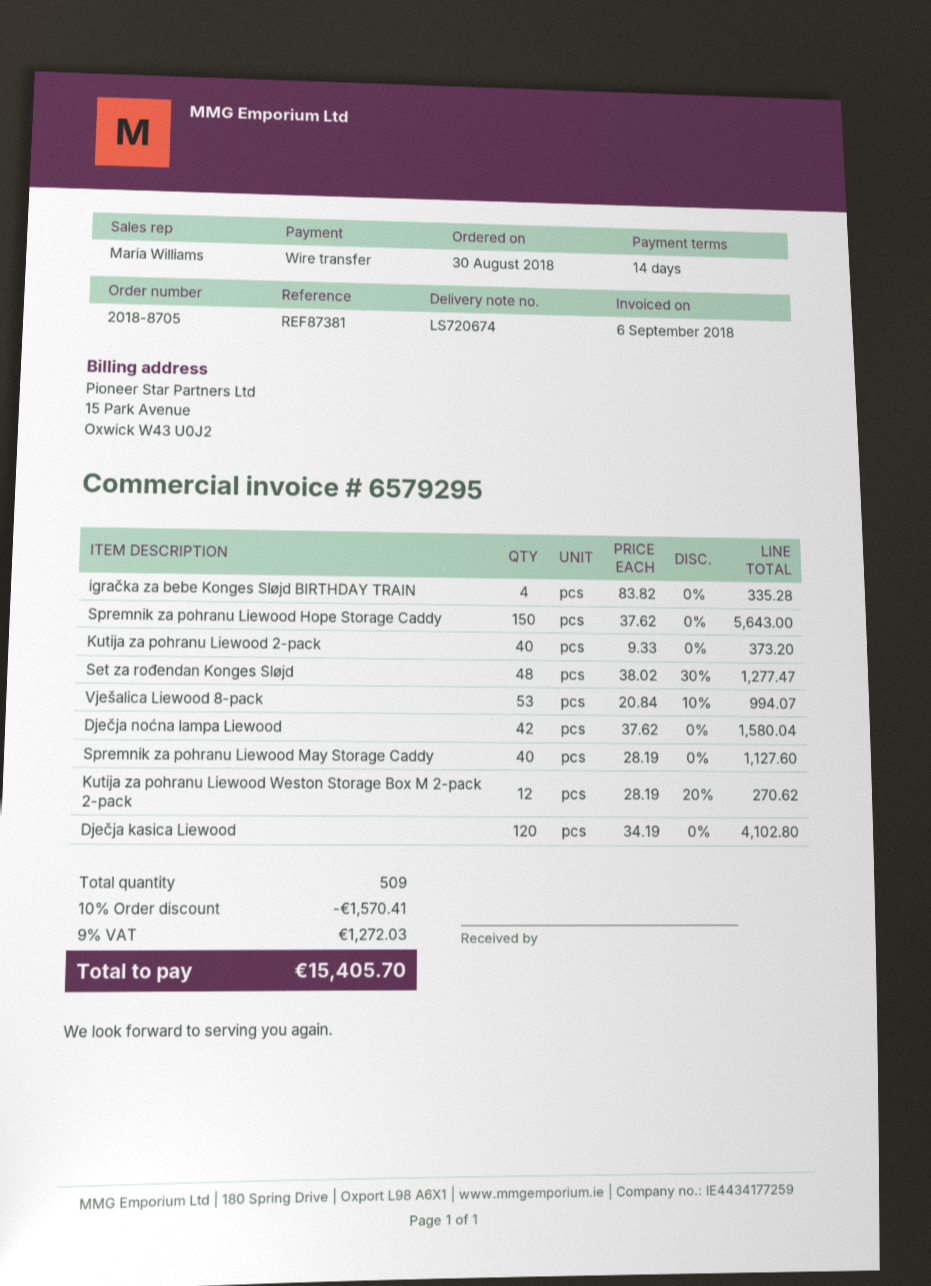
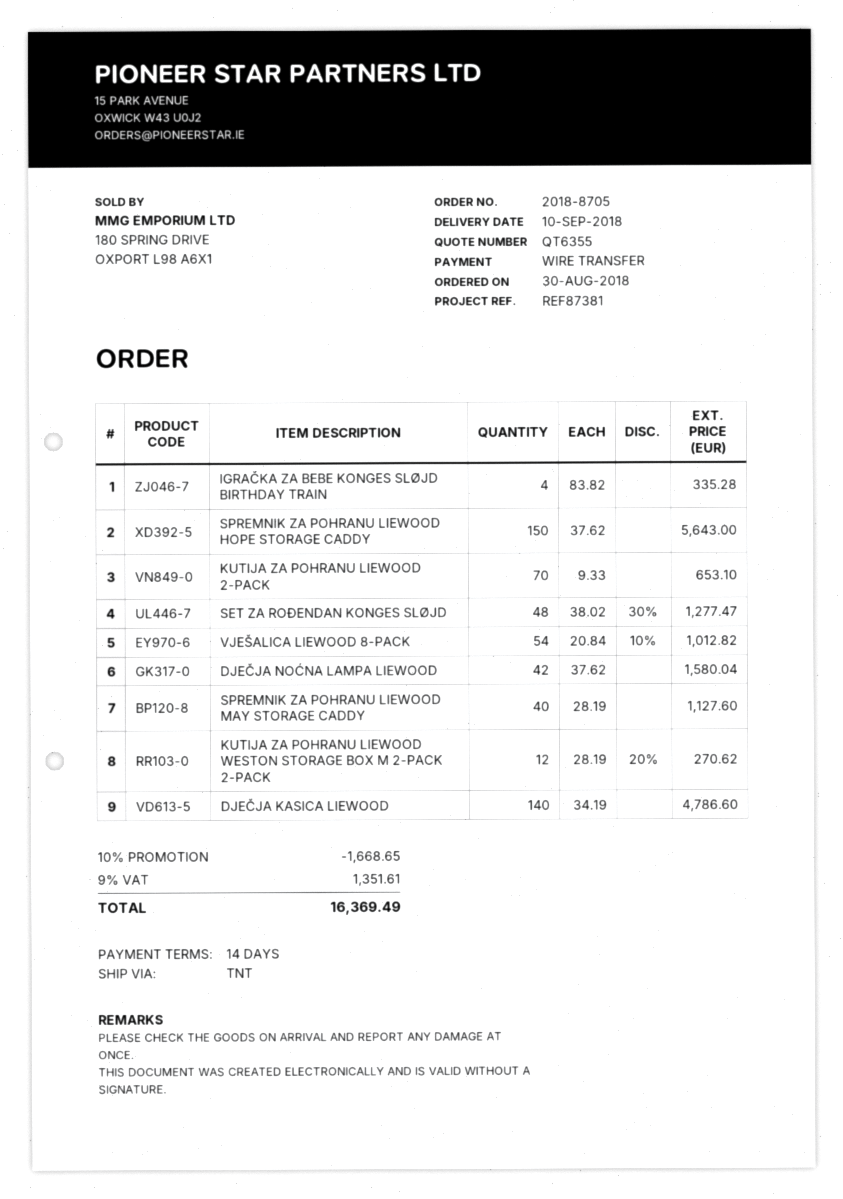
Kutija za pohranu Liewood 2-pack: 40 x 9.33 = 373.20 -> 70 x 9.33 = 653.10
Vješalica Liewood 8-pack: 53 x 20.84 - 10% = 994.07 -> 54 x 20.84 - 10% = 1012.82
Dječja kasica Liewood: 120 x 34.19 = 4102.80 -> 140 x 34.19 = 4786.60
discount: 10% = 1570.41 -> 10% = 1668.65
tax: 9% = 1272.03 -> 9% = 1351.61
total: 15405.70 -> 16369.49

